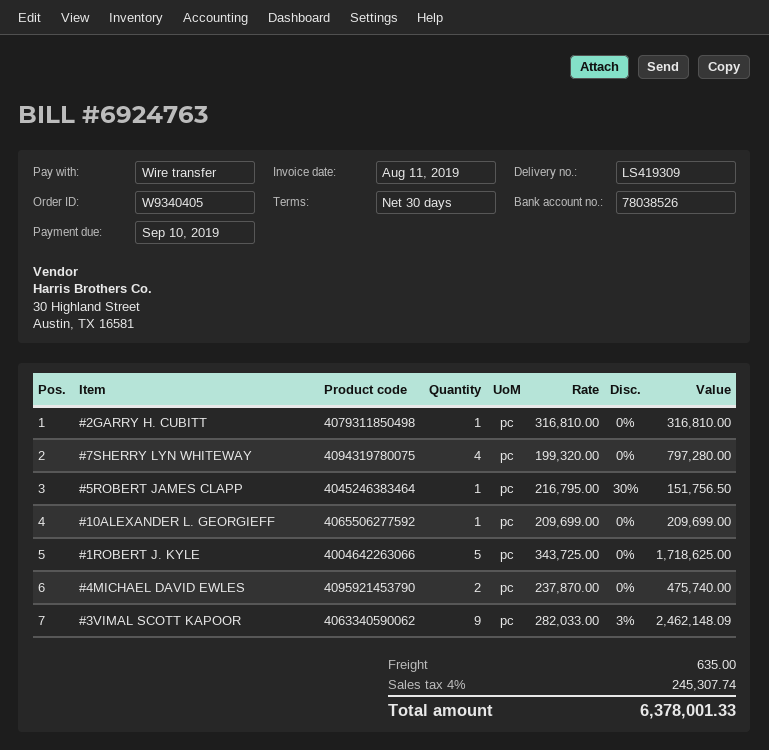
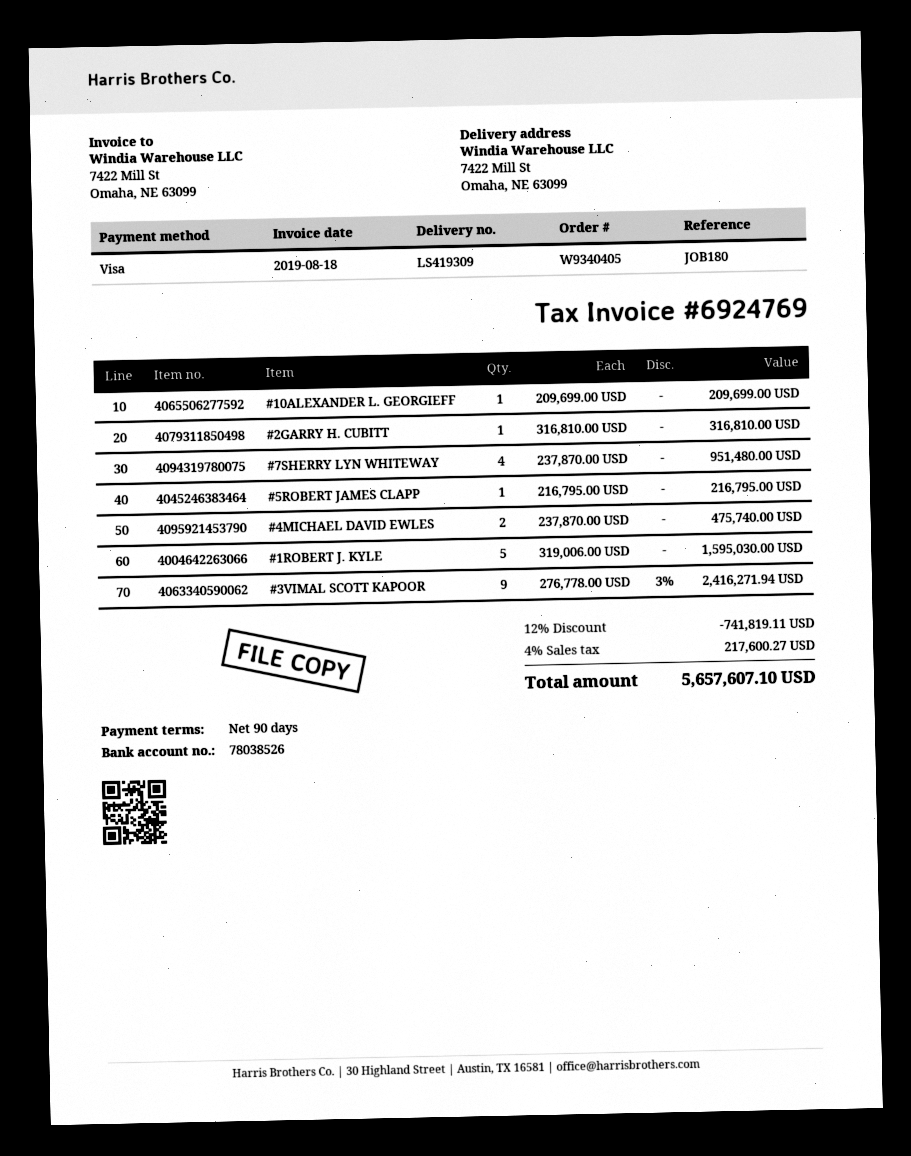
invoice number: 6924763 -> 6924769
invoice date: 2019-08-11 -> 2019-08-18
payment terms: 30 days -> 90 days
payment method: bank transfer -> Visa
#7SHERRY LYN WHITEWAY: 4 x 199320.00 = 797280.00 -> 4 x 237870.00 = 951480.00
#5ROBERT JAMES CLAPP: 1 x 216795.00 - 30% = 151756.50 -> 1 x 216795.00 = 216795.00
#1ROBERT J. KYLE: 5 x 343725.00 = 1718625.00 -> 5 x 319006.00 = 1595030.00
#3VIMAL SCOTT KAPOOR: 9 x 282033.00 - 3% = 2462148.09 -> 9 x 276778.00 - 3% = 2416271.94
discount: none -> 12% = 741819.11
shipping: 635.00 -> none
tax: 4% = 245307.74 -> 4% = 217600.27
total: 6378001.33 -> 5657607.10

